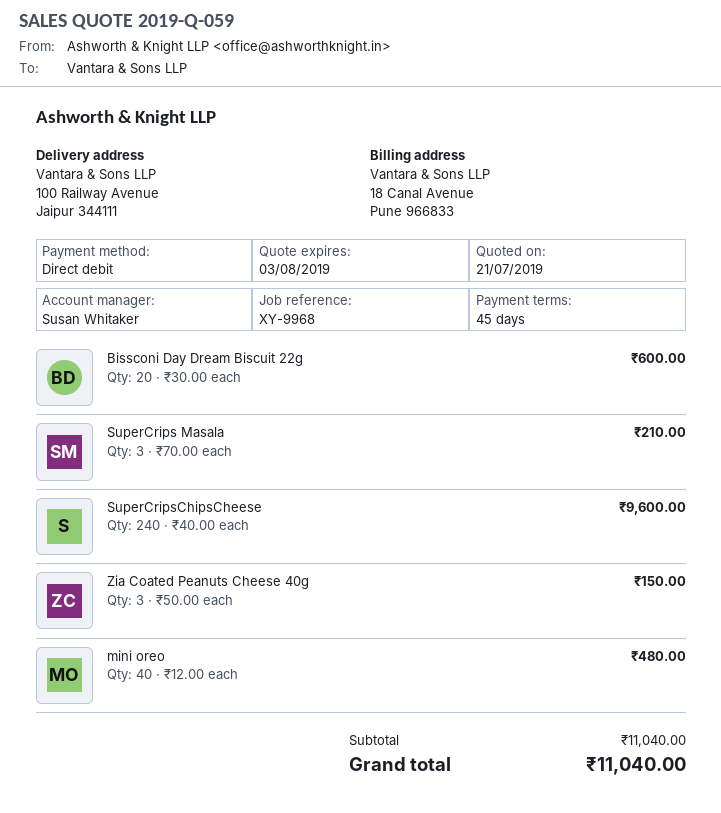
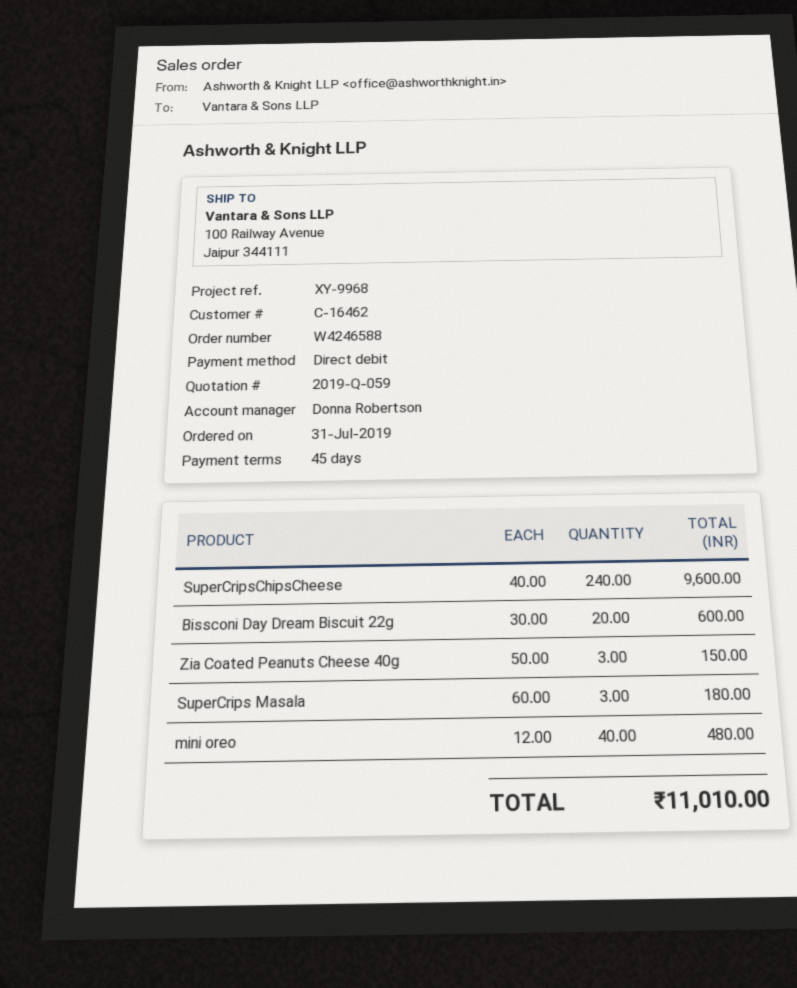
sales rep: Susan Whitaker -> Donna Robertson
SuperCrips Masala: 3 x 70.00 = 210.00 -> 3 x 60.00 = 180.00
total: 11040.00 -> 11010.00

